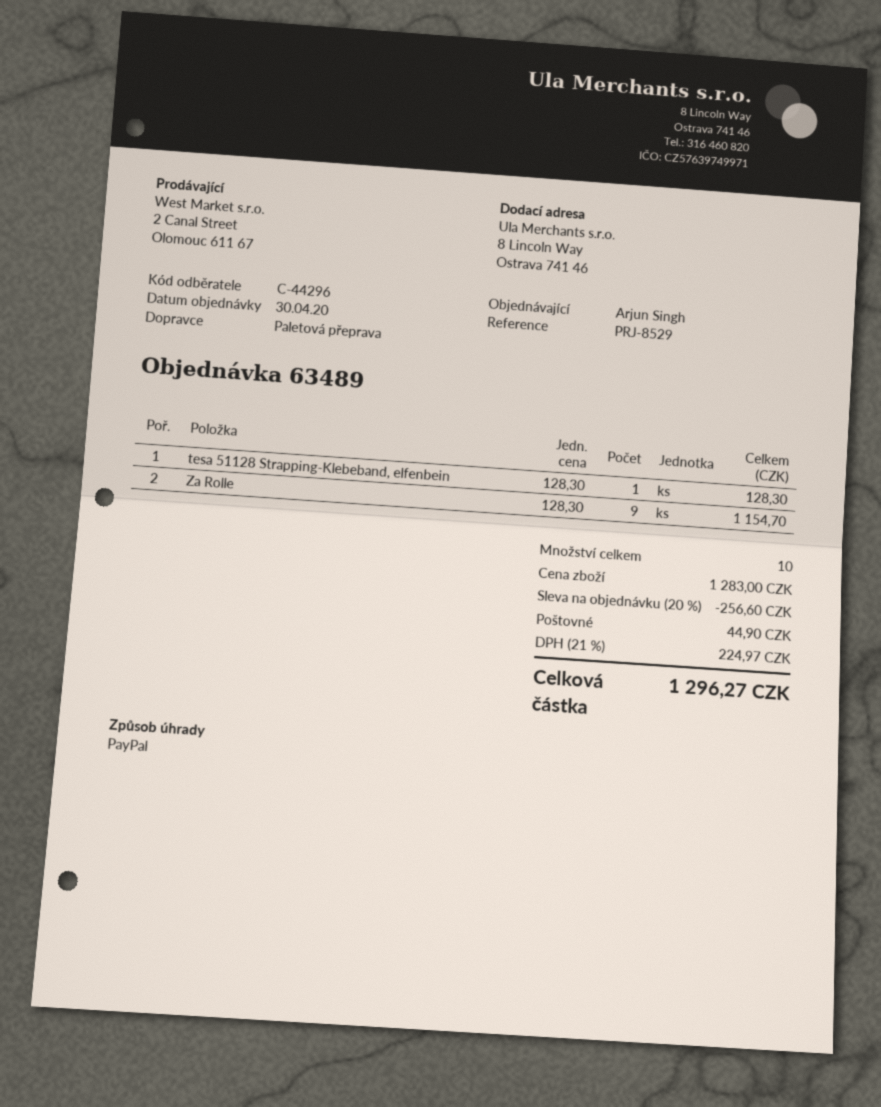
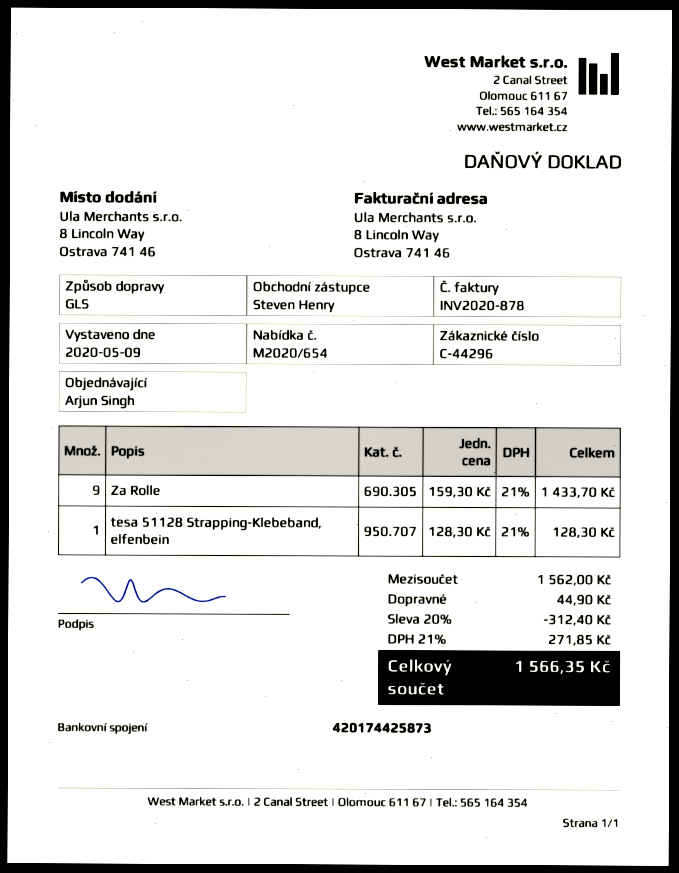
shipping method: pallet freight -> GLS
Za Rolle: 9 x 128.30 = 1154.70 -> 9 x 159.30 = 1433.70
subtotal: 1283.00 -> 1562.00
discount: 20% = 256.60 -> 20% = 312.40
tax: 21% = 224.97 -> 21% = 271.85
total: 1296.27 -> 1566.35

